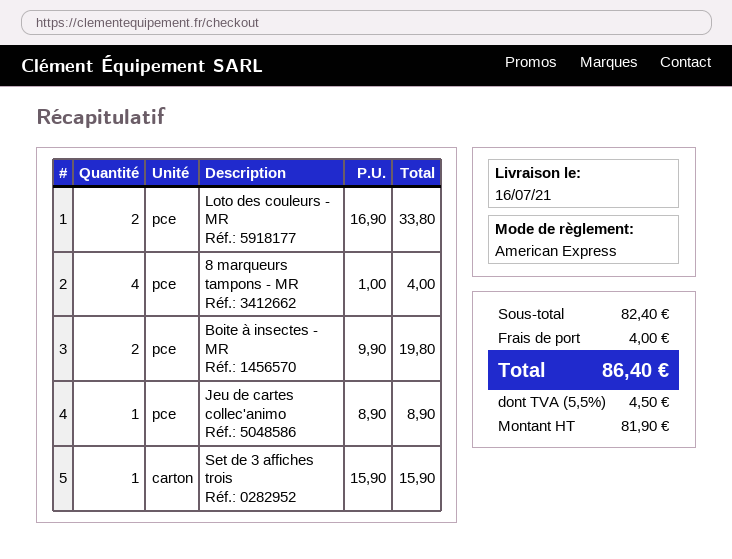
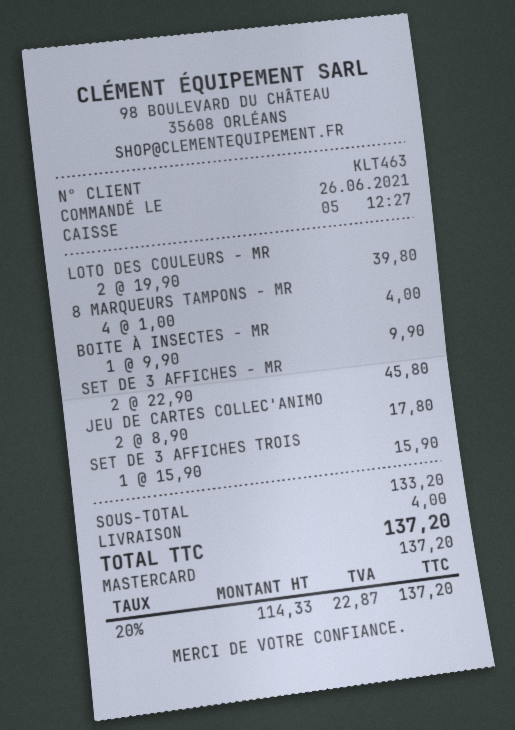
payment method: American Express -> Mastercard
Loto des couleurs - MR: 2 x 16.90 = 33.80 -> 2 x 19.90 = 39.80
Boite à insectes - MR: 2 x 9.90 = 19.80 -> 1 x 9.90 = 9.90
Jeu de cartes collec'animo: 1 x 8.90 = 8.90 -> 2 x 8.90 = 17.80
SET DE 3 AFFICHES - MR: none -> 2 x 22.90 = 45.80
subtotal: 82.40 -> 133.20
net: 81.90 -> 114.33
tax: 5.5% = 4.50 -> 20% = 22.87
total: 86.40 -> 137.20

